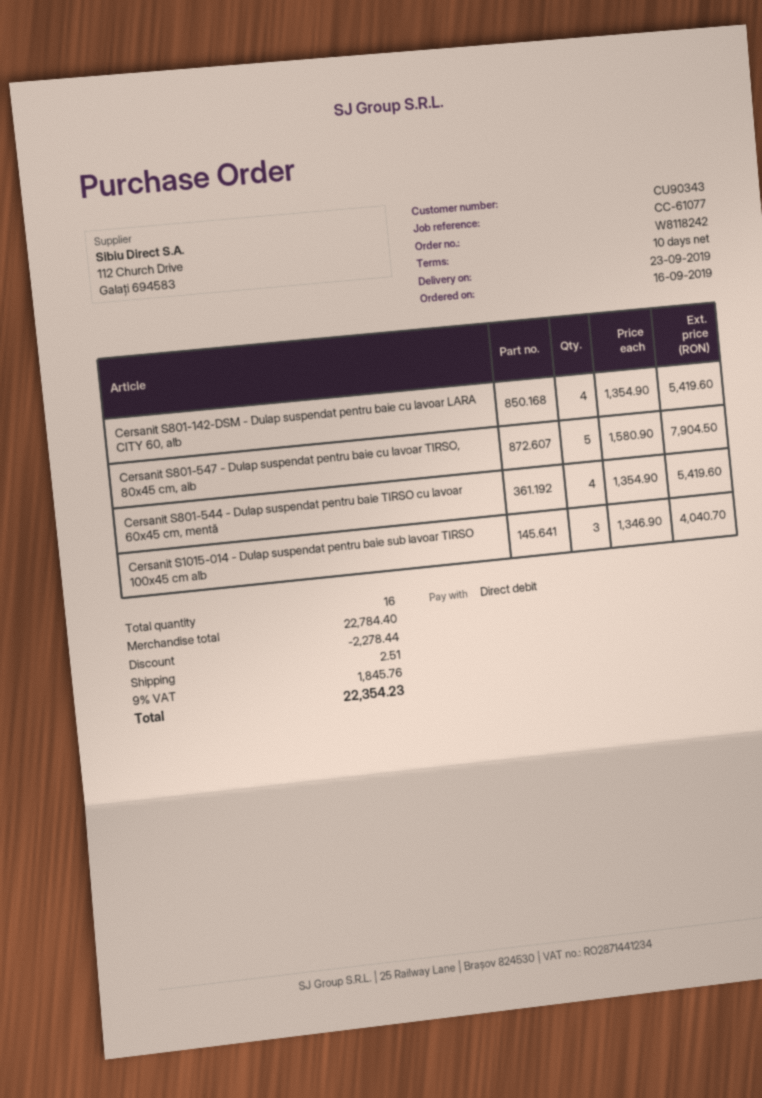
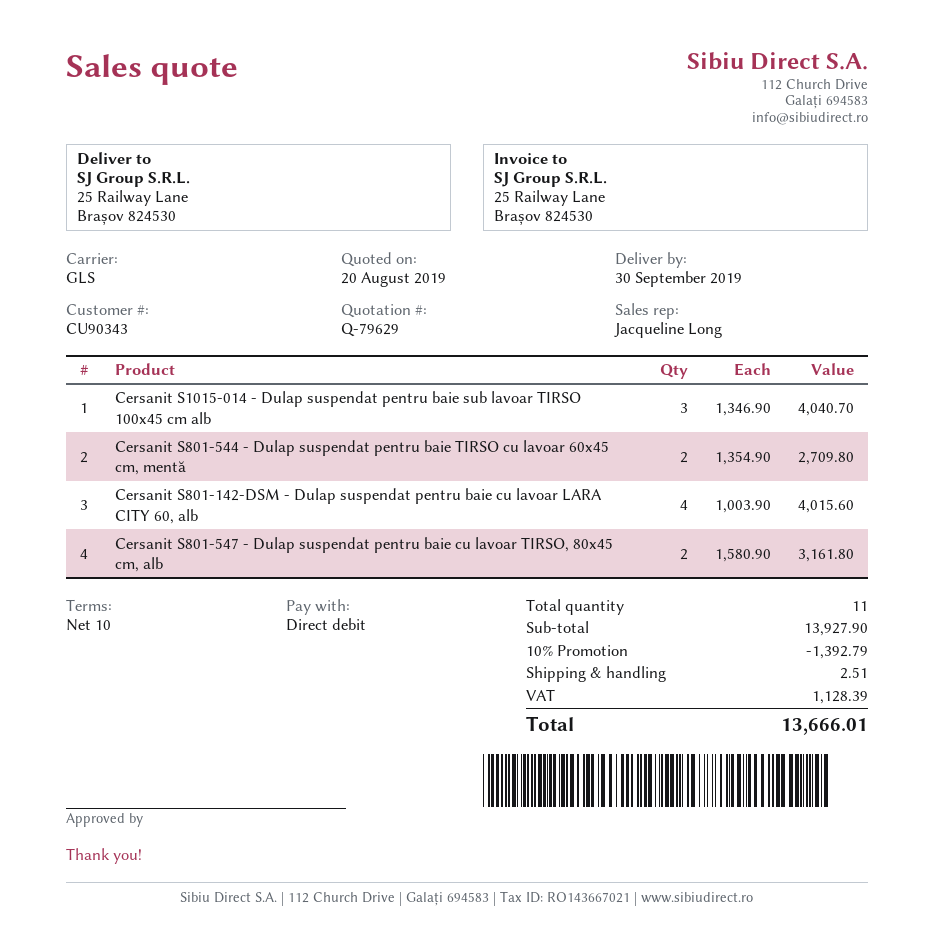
delivery date: 2019-09-23 -> 2019-09-30
Cersanit S801-142-DSM - Dulap suspendat pentru baie cu lavoar LARA CITY 60, alb: 4 x 1354.90 = 5419.60 -> 4 x 1003.90 = 4015.60
Cersanit S801-547 - Dulap suspendat pentru baie cu lavoar TIRSO, 80x45 cm, alb: 5 x 1580.90 = 7904.50 -> 2 x 1580.90 = 3161.80
Cersanit S801-544 - Dulap suspendat pentru baie TIRSO cu lavoar 60x45 cm, mentă: 4 x 1354.90 = 5419.60 -> 2 x 1354.90 = 2709.80
total quantity: 16 -> 11
subtotal: 22784.40 -> 13927.90
discount: 2278.44 -> 1392.79
tax: 1845.76 -> 1128.39
total: 22354.23 -> 13666.01

